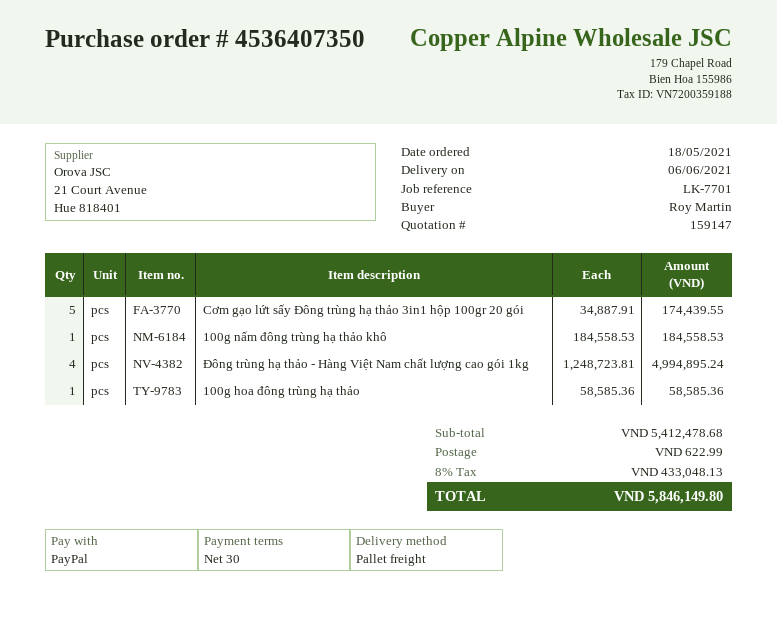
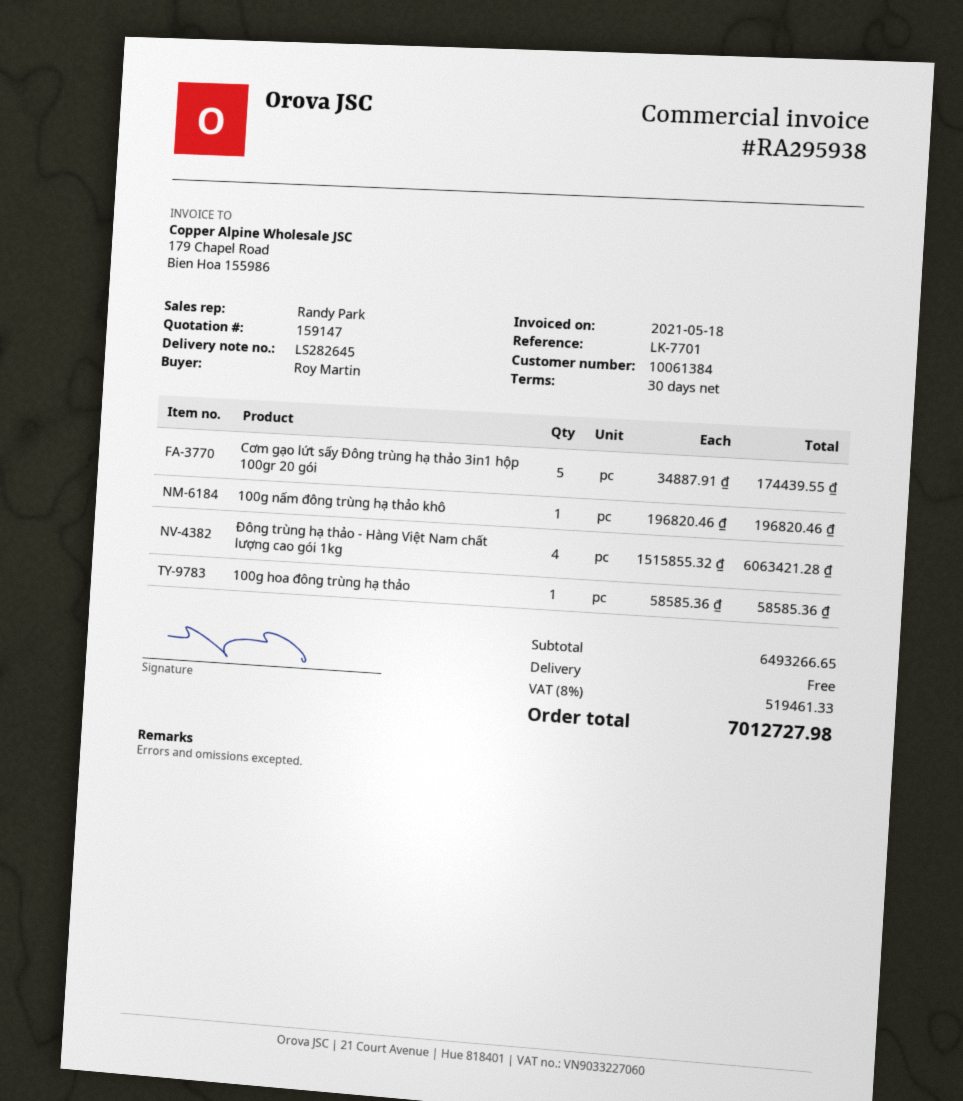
100g nấm đông trùng hạ thảo khô: 1 x 184558.53 = 184558.53 -> 1 x 196820.46 = 196820.46
Đông trùng hạ thảo - Hàng Việt Nam chất lượng cao gói 1kg: 4 x 1248723.81 = 4994895.24 -> 4 x 1515855.32 = 6063421.28
subtotal: 5412478.68 -> 6493266.65
shipping: 622.99 -> 0.00
tax: 8% = 433048.13 -> 8% = 519461.33
total: 5846149.80 -> 7012727.98

